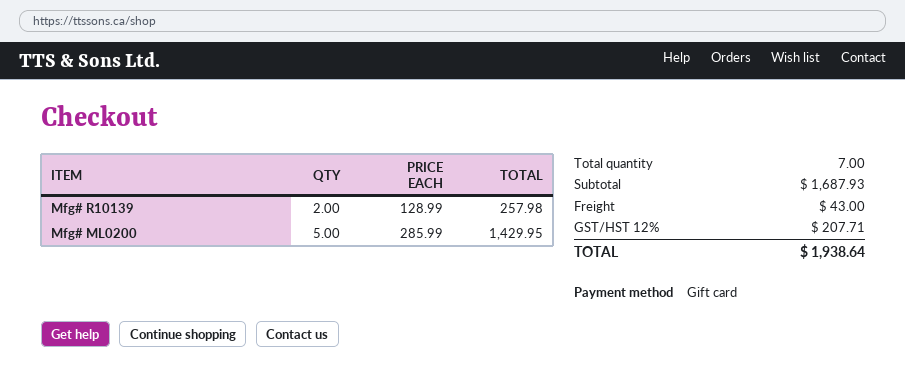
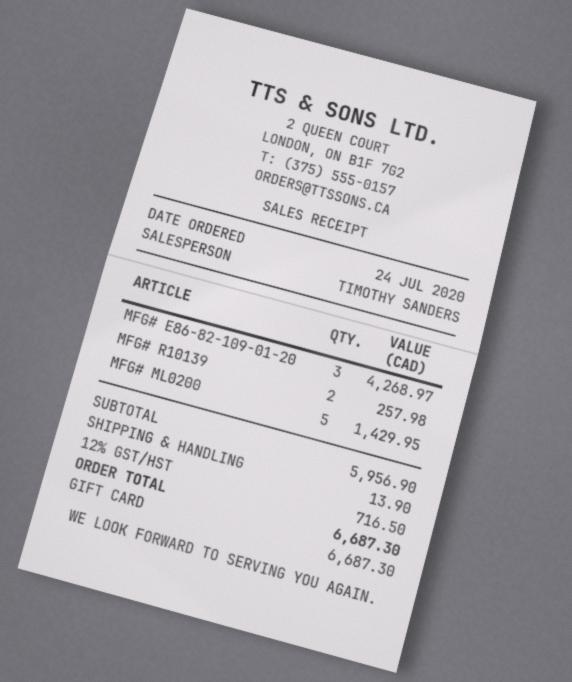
MFG# E86-82-109-01-20: none -> 3 for 4268.97
subtotal: 1687.93 -> 5956.90
shipping: 43.00 -> 13.90
tax: 12% = 207.71 -> 12% = 716.50
total: 1938.64 -> 6687.30

